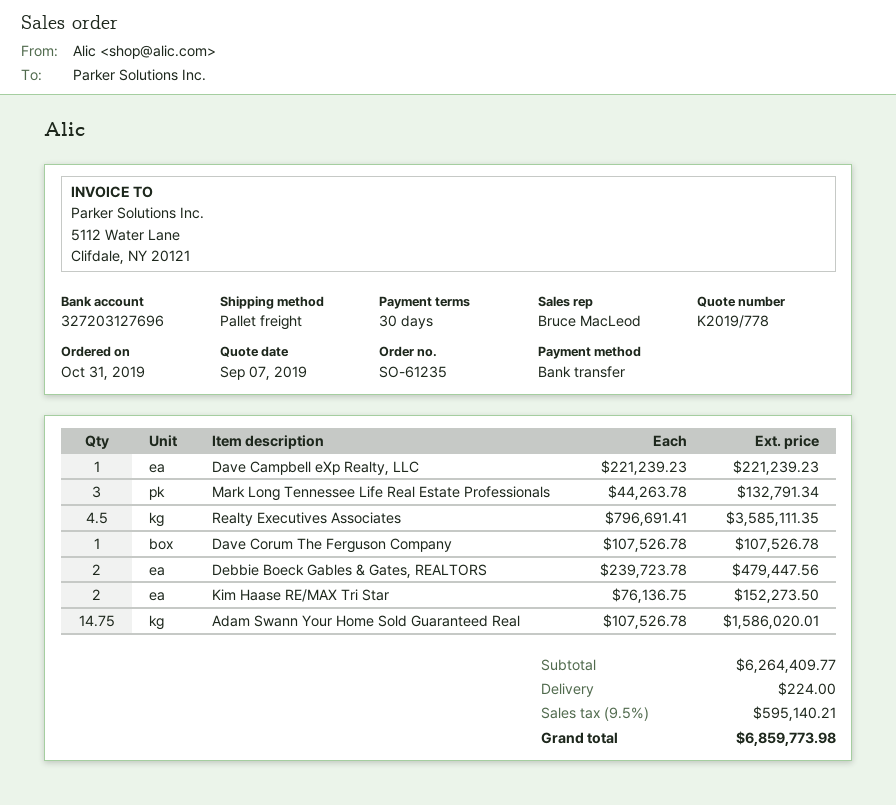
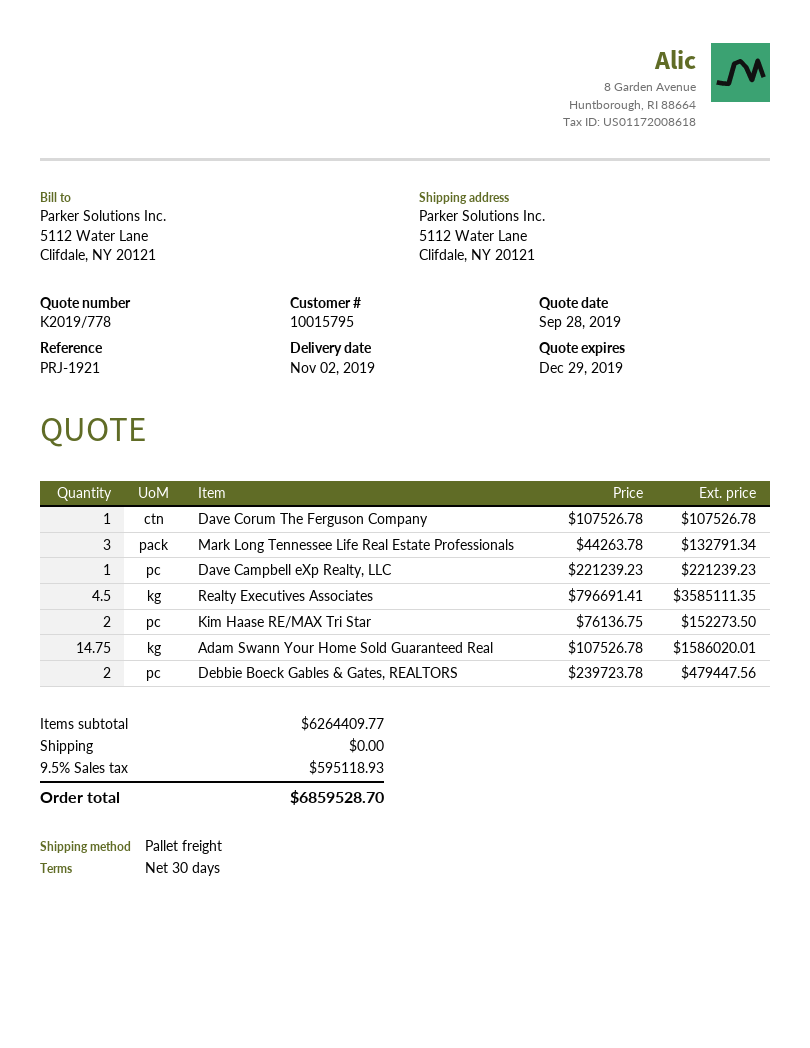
quote date: 2019-09-07 -> 2019-09-28
shipping: 224.00 -> 0.00
tax: 9.5% = 595140.21 -> 9.5% = 595118.93
total: 6859773.98 -> 6859528.70

